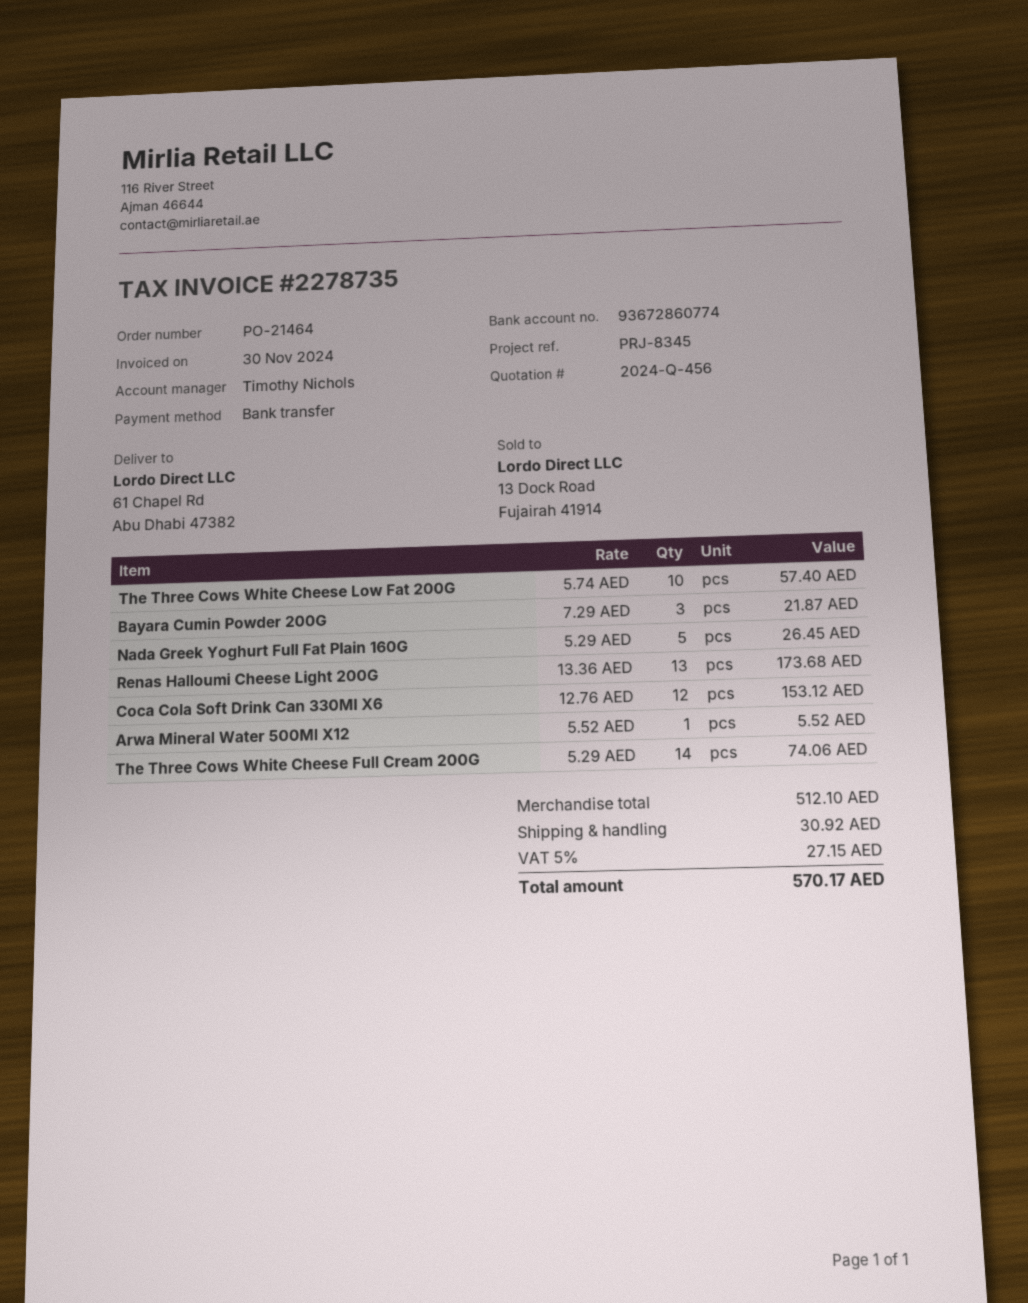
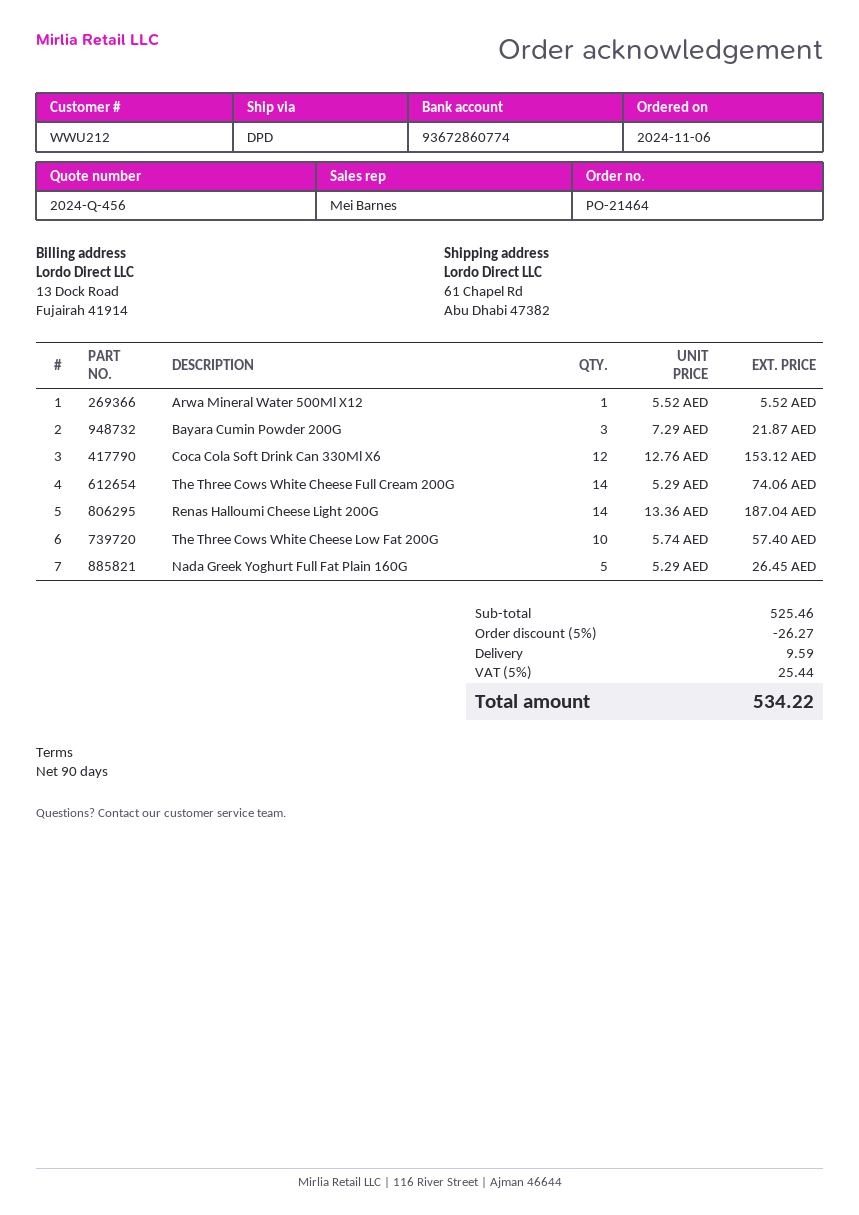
sales rep: Timothy Nichols -> Mei Barnes
Renas Halloumi Cheese Light 200G: 13 x 13.36 = 173.68 -> 14 x 13.36 = 187.04
subtotal: 512.10 -> 525.46
discount: none -> 5% = 26.27
shipping: 30.92 -> 9.59
tax: 5% = 27.15 -> 5% = 25.44
total: 570.17 -> 534.22

